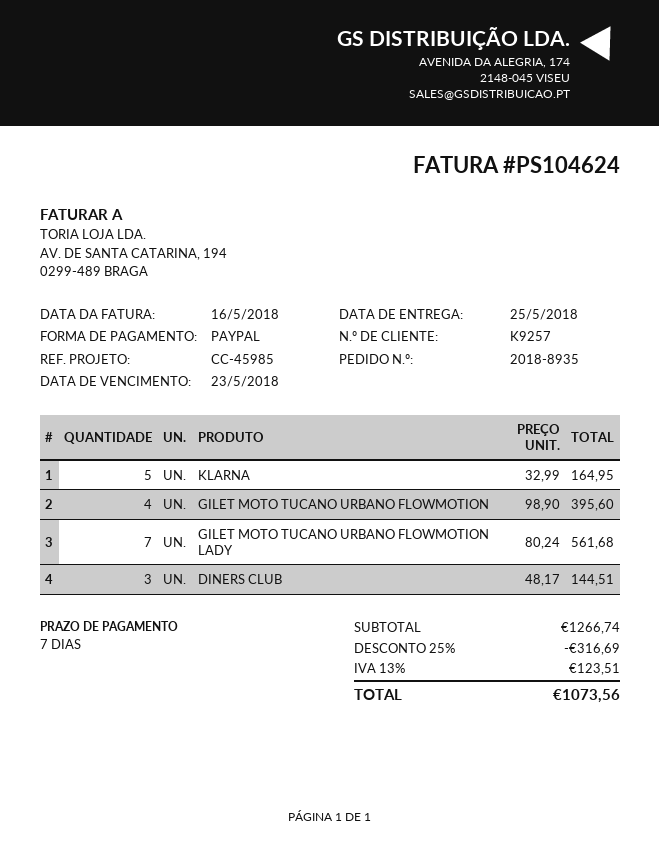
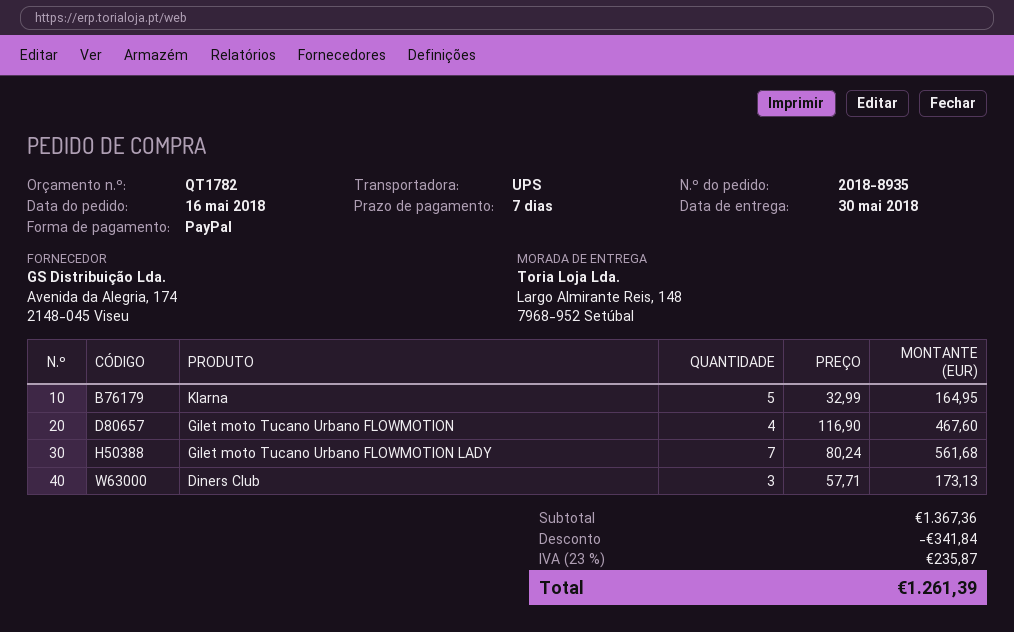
delivery date: 2018-05-25 -> 2018-05-30
GILET MOTO TUCANO URBANO FLOWMOTION: 4 x 98.90 = 395.60 -> 4 x 116.90 = 467.60
DINERS CLUB: 3 x 48.17 = 144.51 -> 3 x 57.71 = 173.13
subtotal: 1266.74 -> 1367.36
discount: 316.69 -> 341.84
tax: 13% = 123.51 -> 23% = 235.87
total: 1073.56 -> 1261.39

